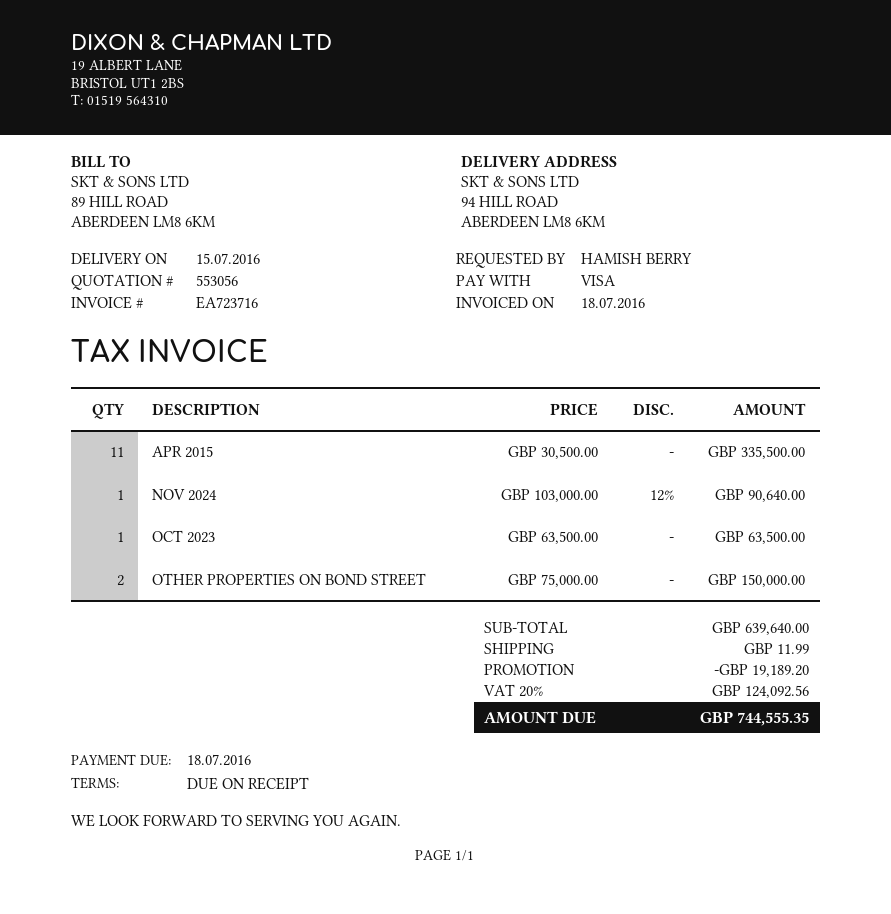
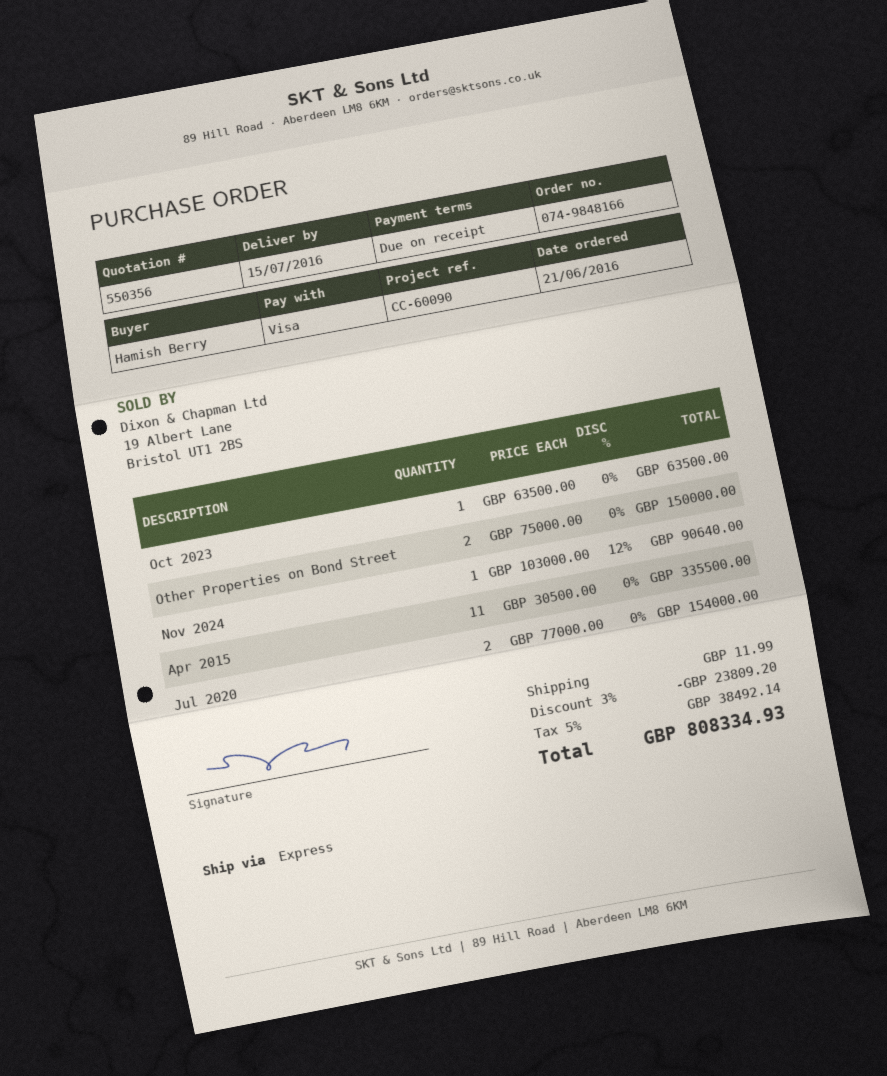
quote number: 553056 -> 550356
Jul 2020: none -> 2 x 77000.00 = 154000.00
discount: 19189.20 -> 23809.20
tax: 20% = 124092.56 -> 5% = 38492.14
total: 744555.35 -> 808334.93

